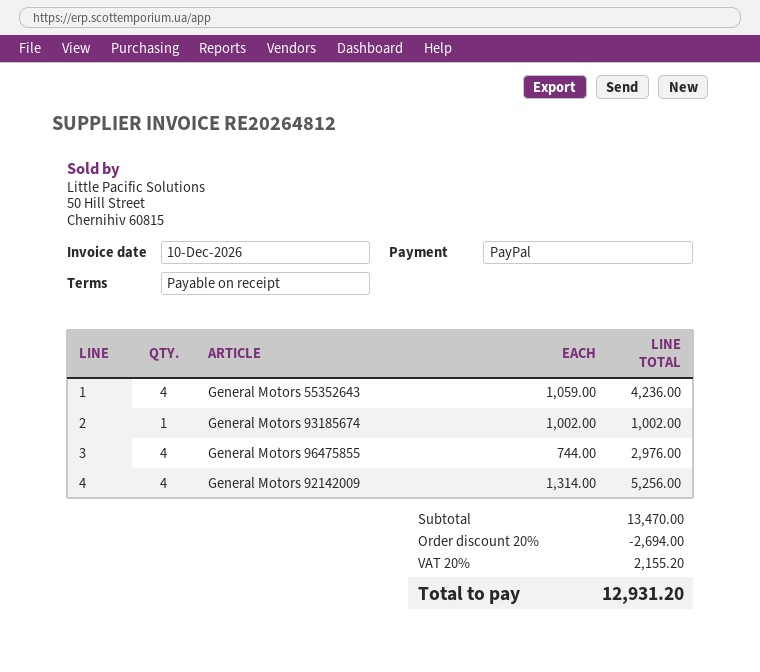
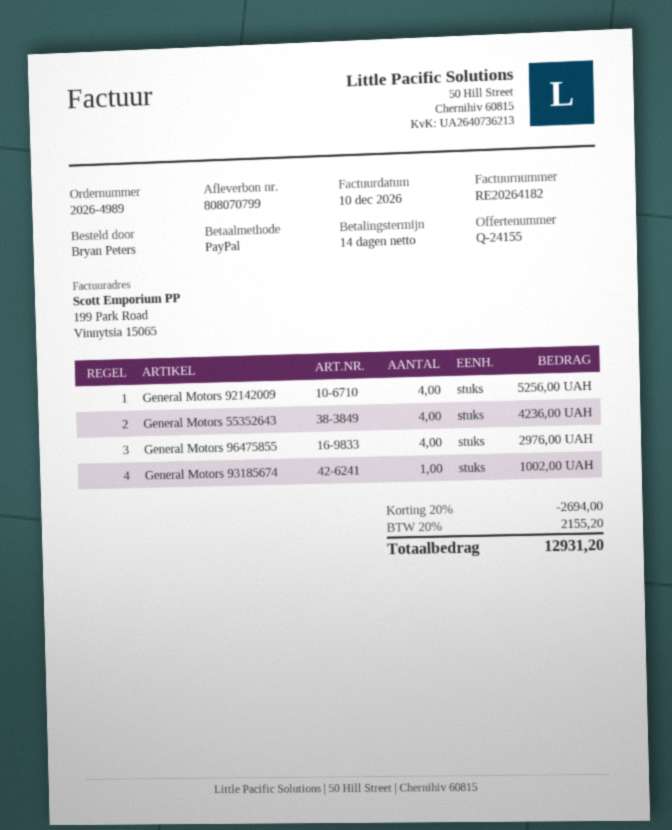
invoice number: RE20264812 -> RE20264182
payment terms: on receipt -> 14 days

